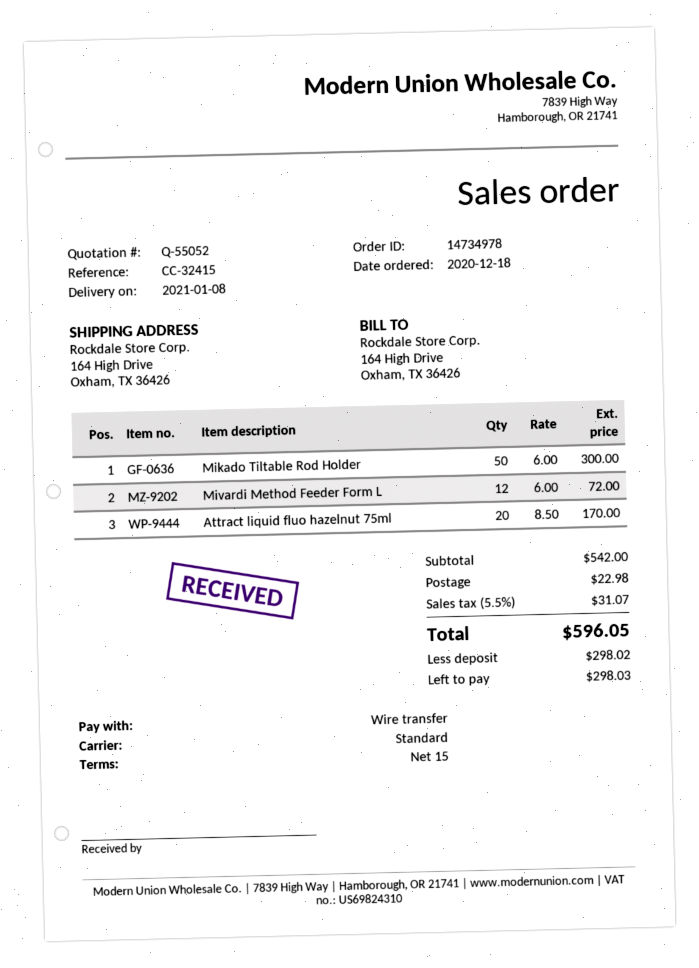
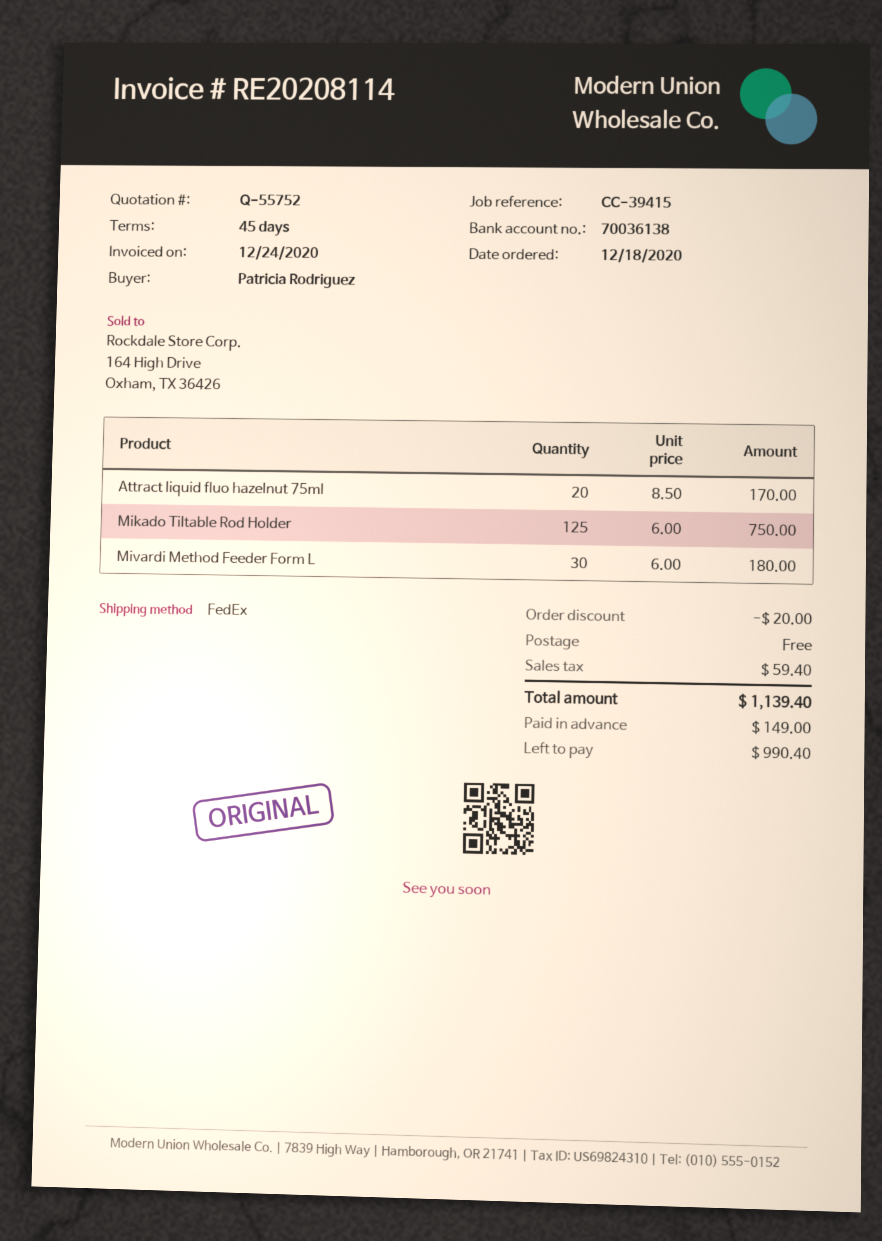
quote number: Q-55052 -> Q-55752
payment terms: 15 days -> 45 days
reference: CC-32415 -> CC-39415
shipping method: standard -> FedEx
Mikado Tiltable Rod Holder: 50 x 6.00 = 300.00 -> 125 x 6.00 = 750.00
Mivardi Method Feeder Form L: 12 x 6.00 = 72.00 -> 30 x 6.00 = 180.00
discount: none -> 20.00
shipping: 22.98 -> 0.00
tax: 31.07 -> 59.40
total: 596.05 -> 1139.40
deposit: 298.02 -> 149.00
balance: 298.03 -> 990.40

